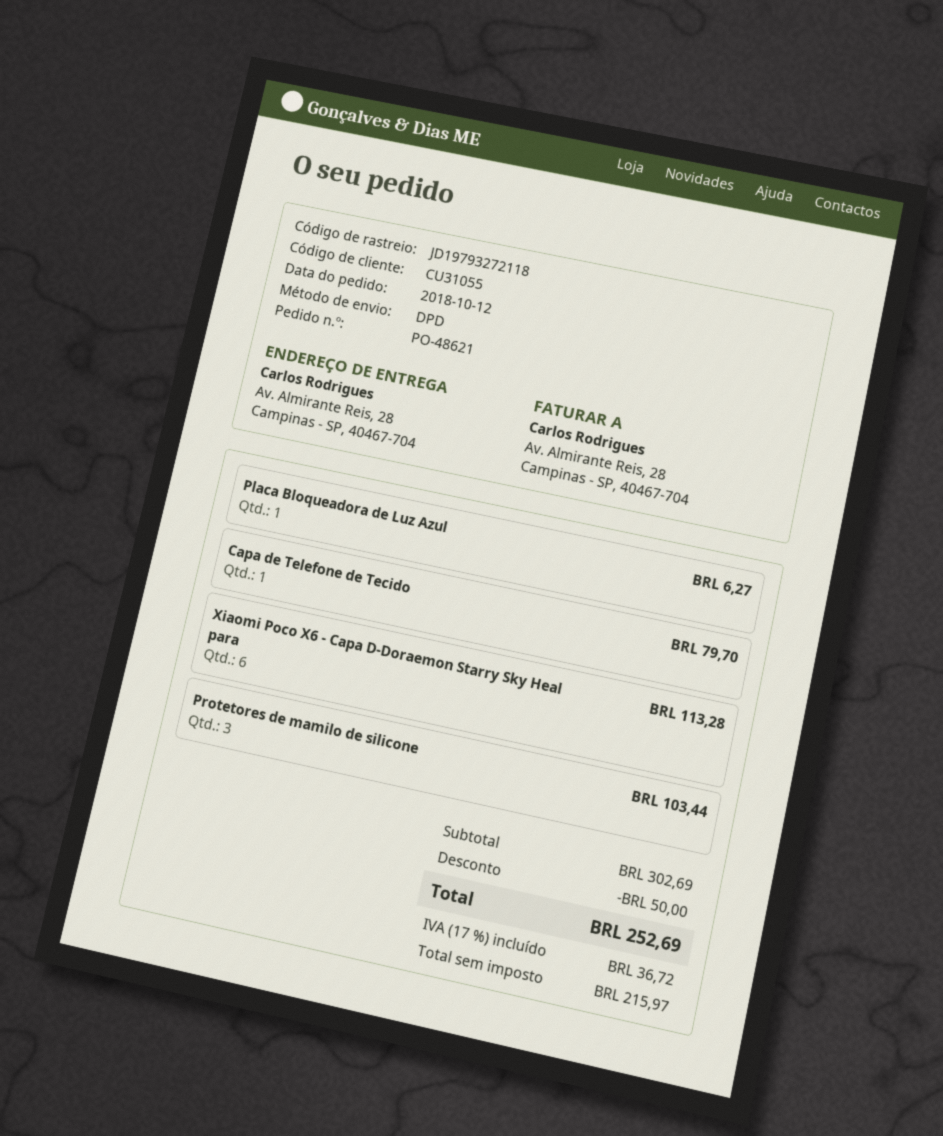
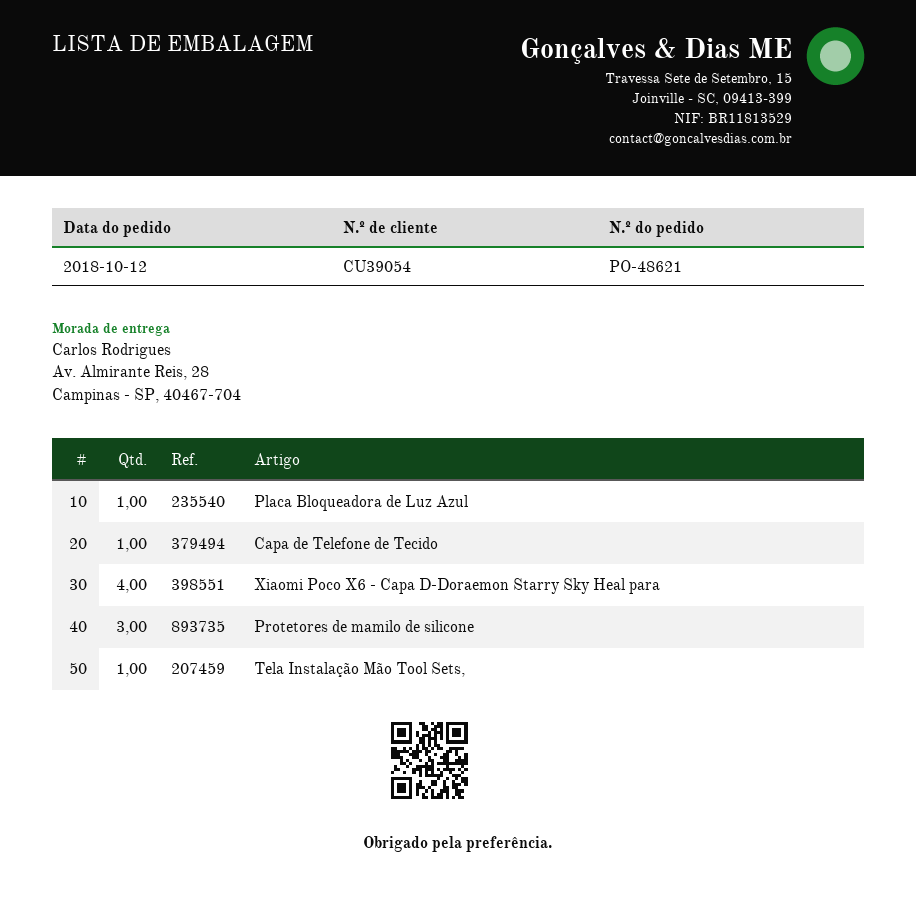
customer number: CU31055 -> CU39054
Xiaomi Poco X6 - Capa D-Doraemon Starry Sky Heal para: 6 -> 4
Tela Instalação Mão Tool Sets,: none -> 1

